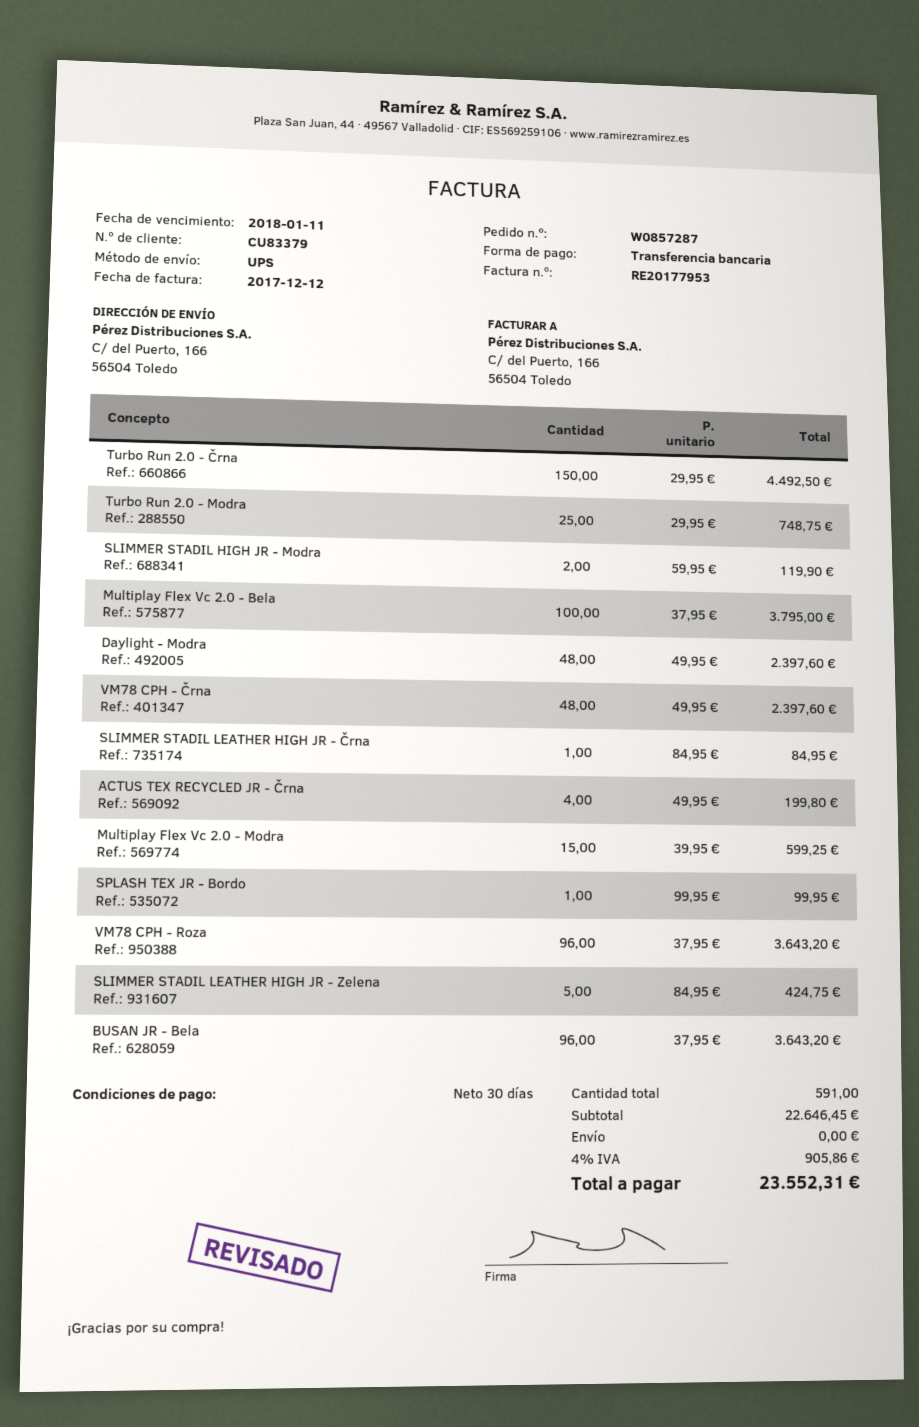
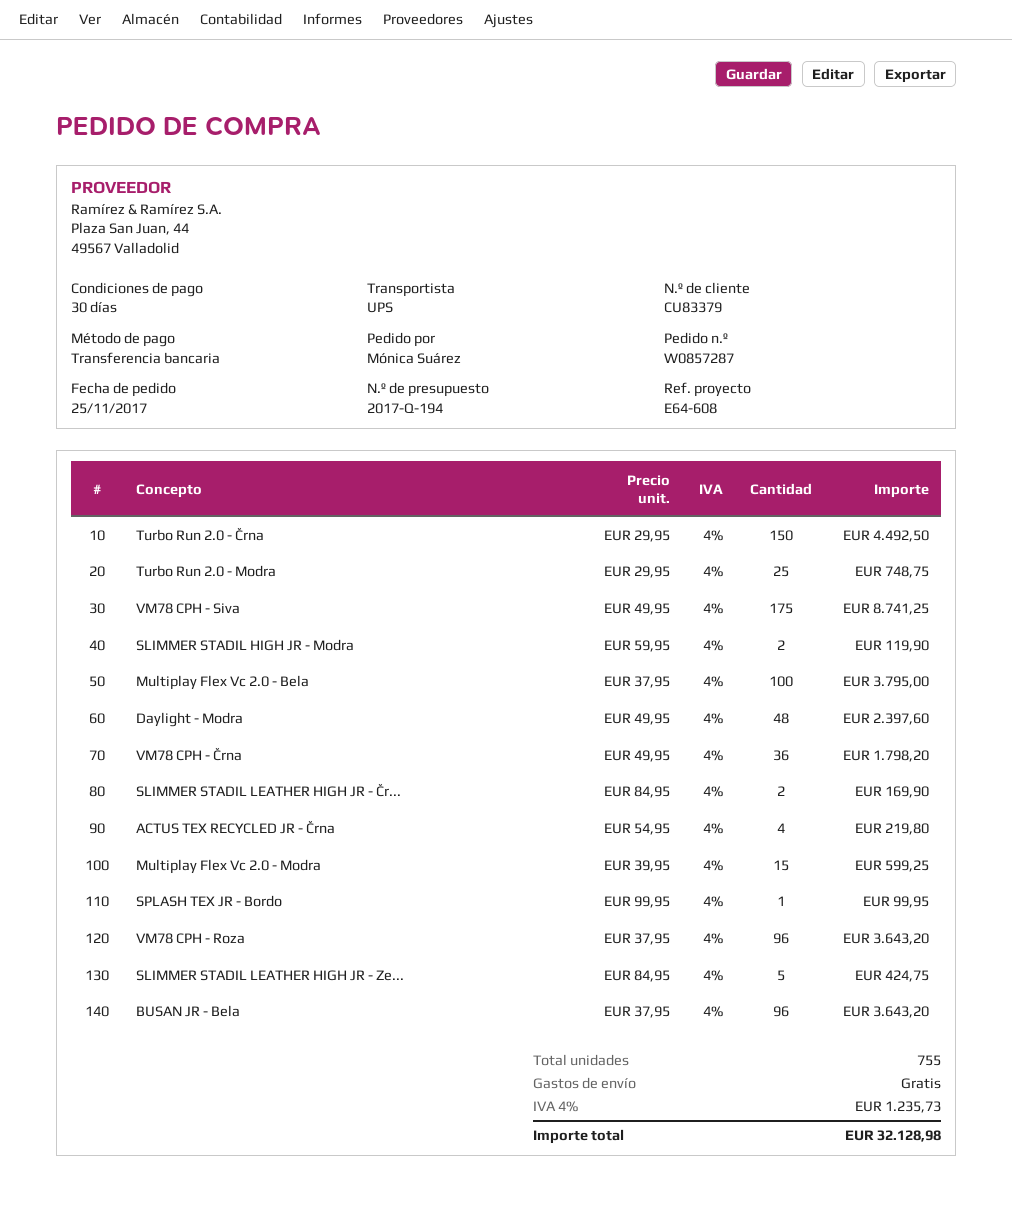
VM78 CPH - Črna: 48 x 49.95 = 2397.60 -> 36 x 49.95 = 1798.20
SLIMMER STADIL LEATHER HIGH JR - Črna: 1 x 84.95 = 84.95 -> 2 x 84.95 = 169.90
ACTUS TEX RECYCLED JR - Črna: 4 x 49.95 = 199.80 -> 4 x 54.95 = 219.80
VM78 CPH - Siva: none -> 175 x 49.95 = 8741.25
total quantity: 591 -> 755
tax: 4% = 905.86 -> 4% = 1235.73
total: 23552.31 -> 32128.98

